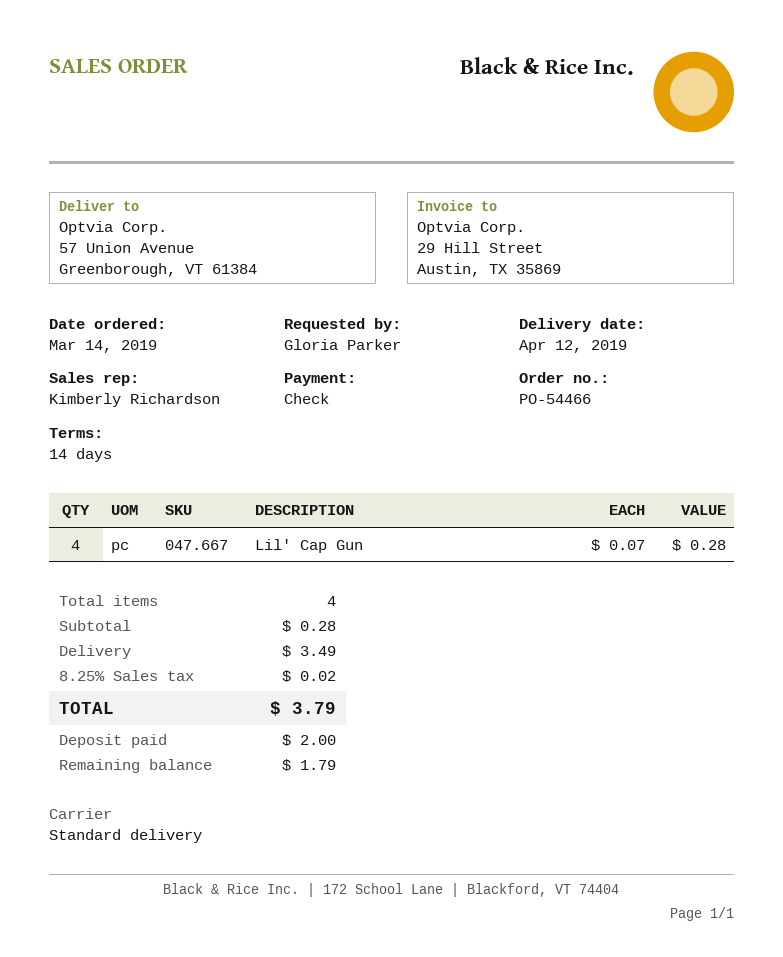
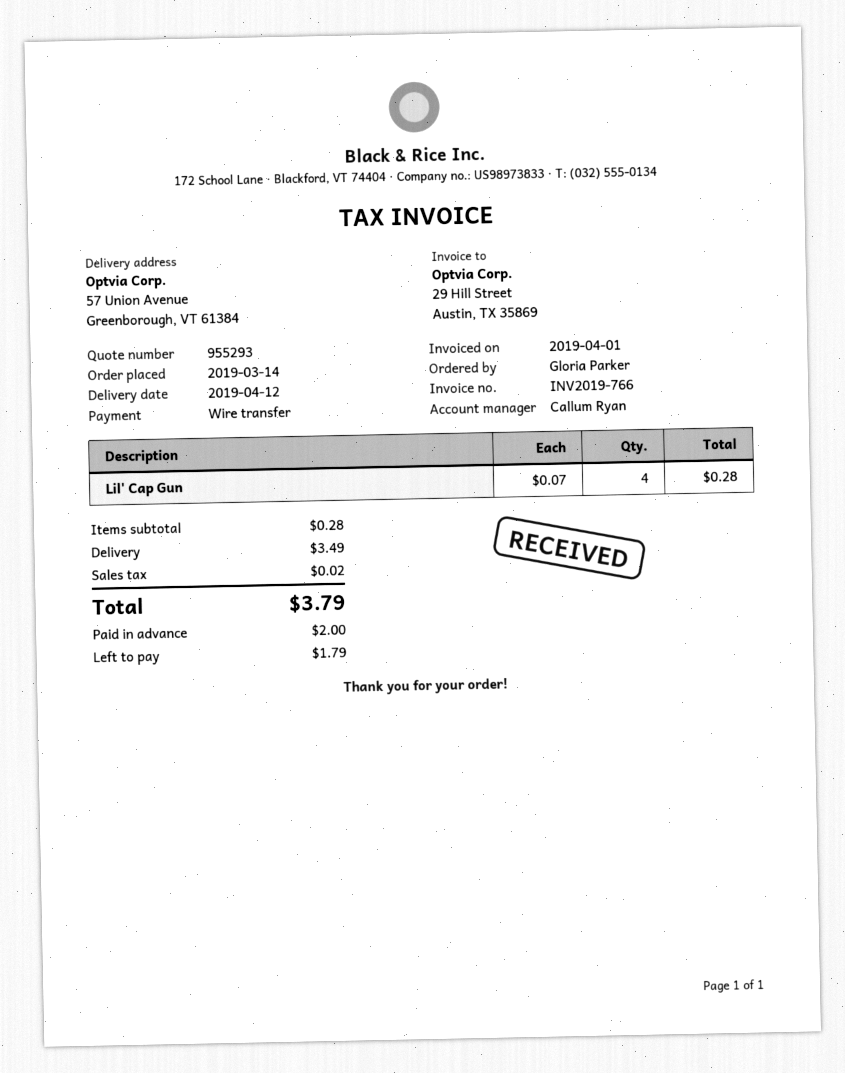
sales rep: Kimberly Richardson -> Callum Ryan
payment method: cheque -> bank transfer

